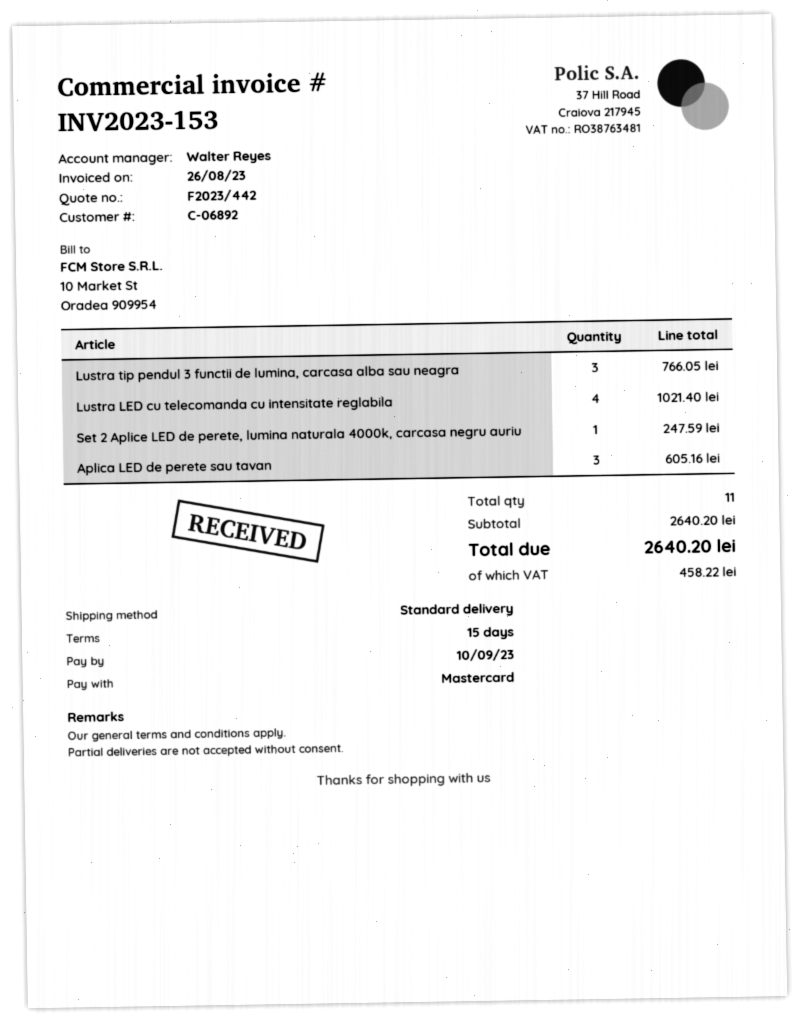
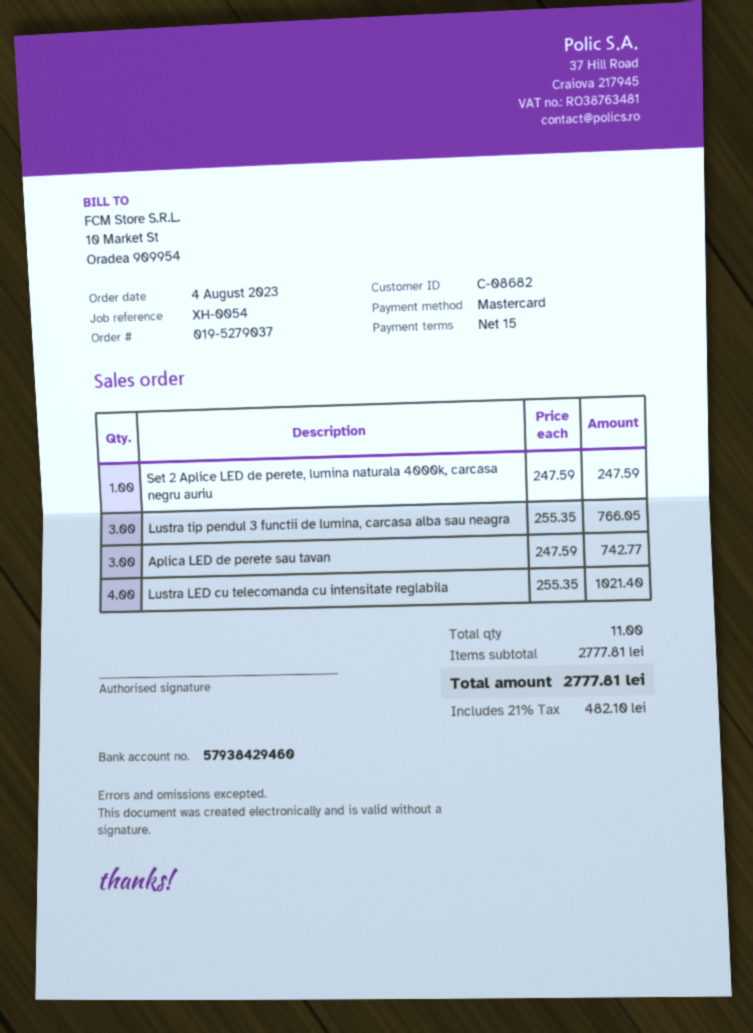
customer number: C-06892 -> C-08682
Aplica LED de perete sau tavan: 3 for 605.16 -> 3 for 742.77
subtotal: 2640.20 -> 2777.81
tax: 458.22 -> 482.10
total: 2640.20 -> 2777.81

